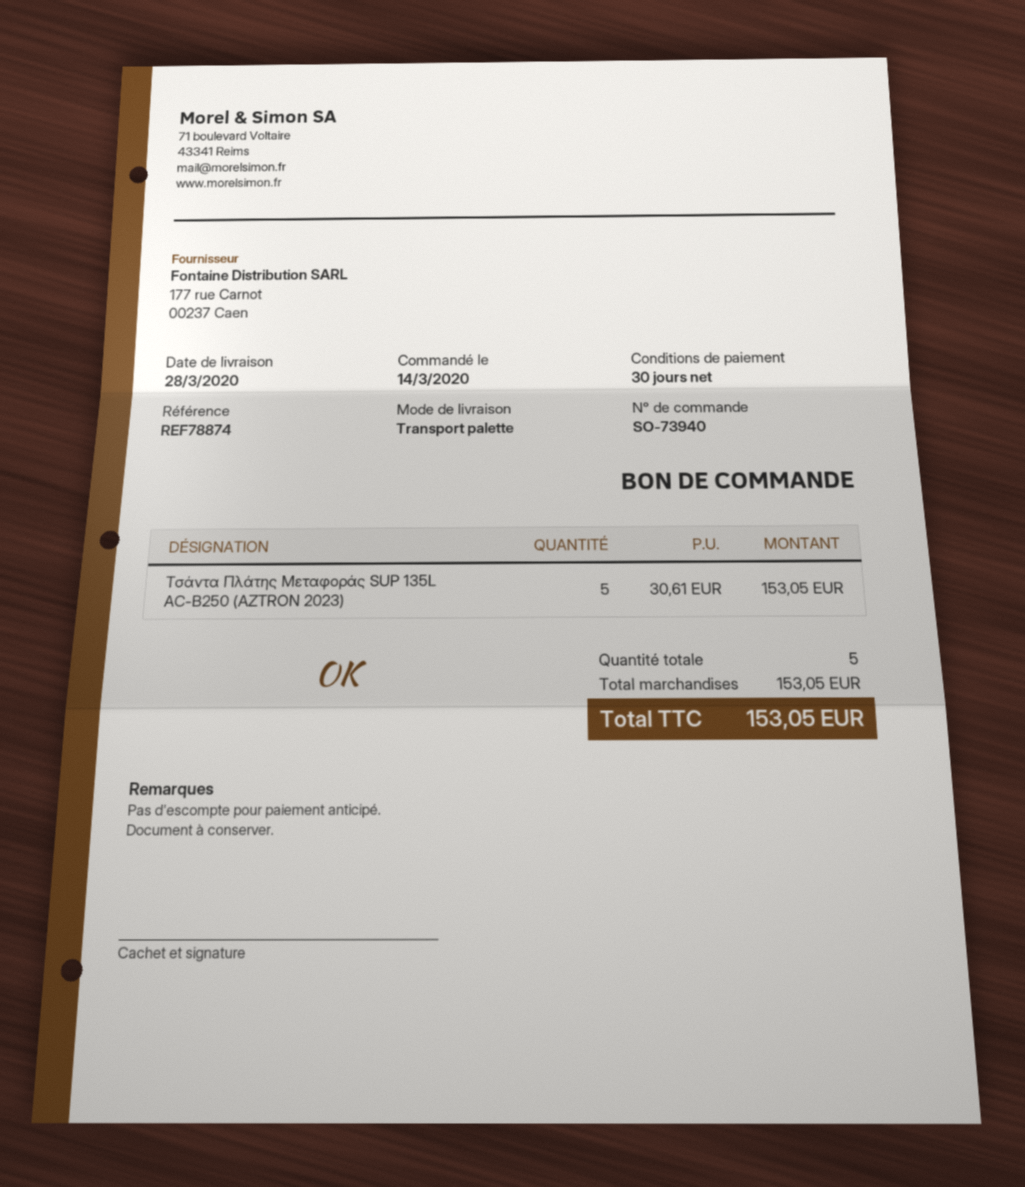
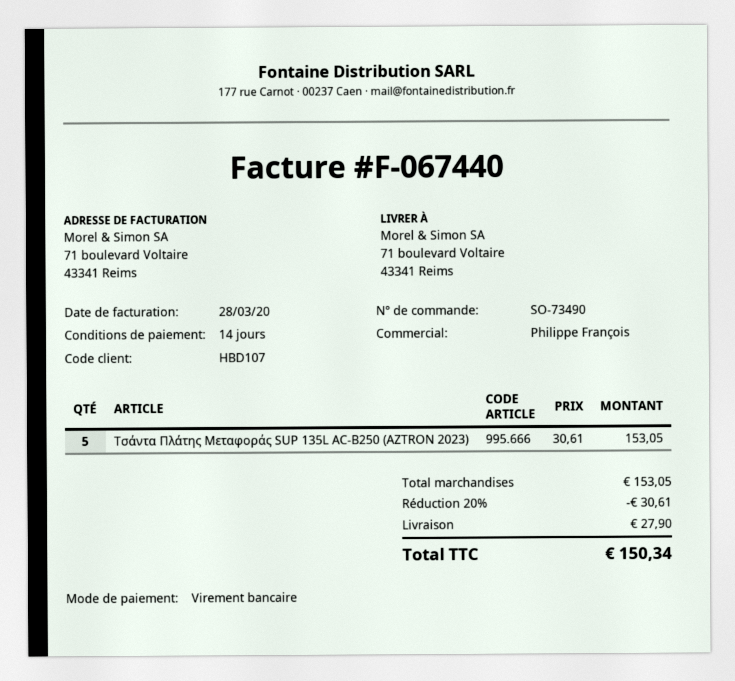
order number: SO-73940 -> SO-73490
payment terms: 30 days -> 14 days
discount: none -> 20% = 30.61
shipping: none -> 27.90
total: 153.05 -> 150.34

